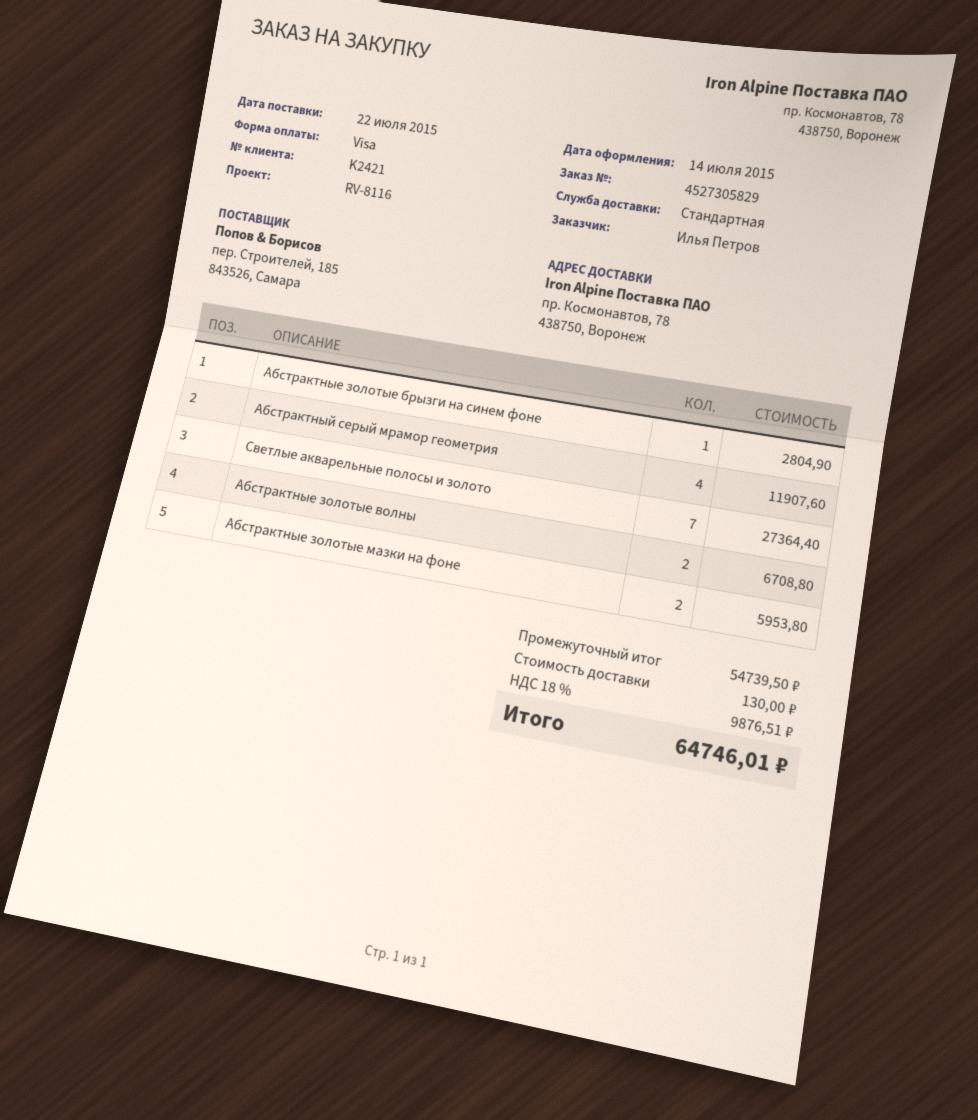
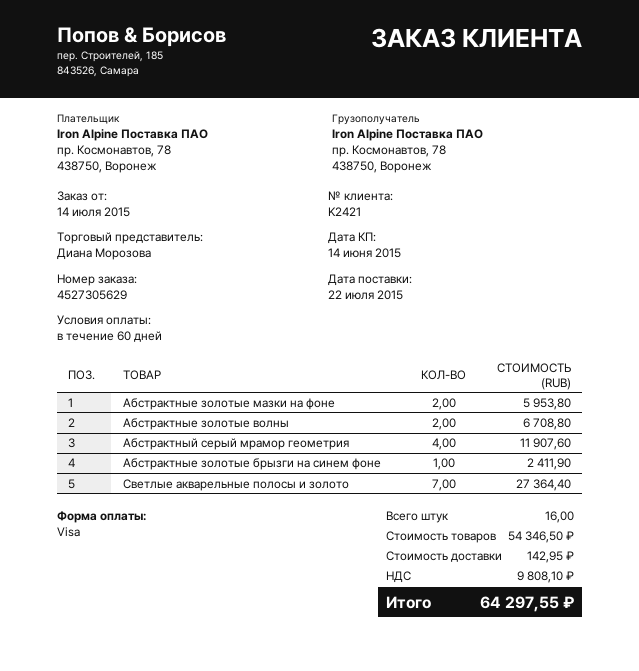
order number: 4527305829 -> 4527305629
Абстрактные золотые брызги на синем фоне: 1 for 2804.90 -> 1 for 2411.90
subtotal: 54739.50 -> 54346.50
shipping: 130.00 -> 142.95
tax: 9876.51 -> 9808.10
total: 64746.01 -> 64297.55

